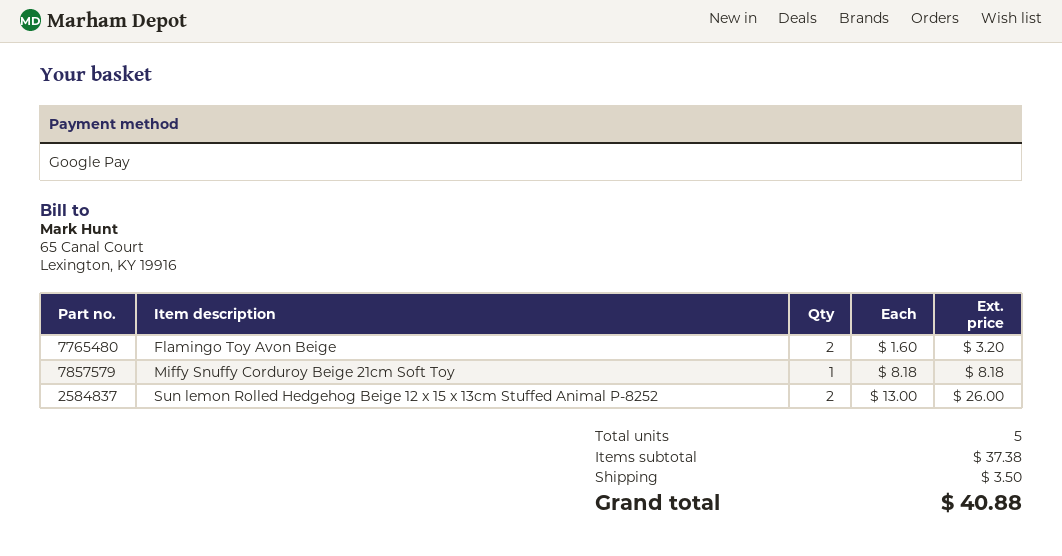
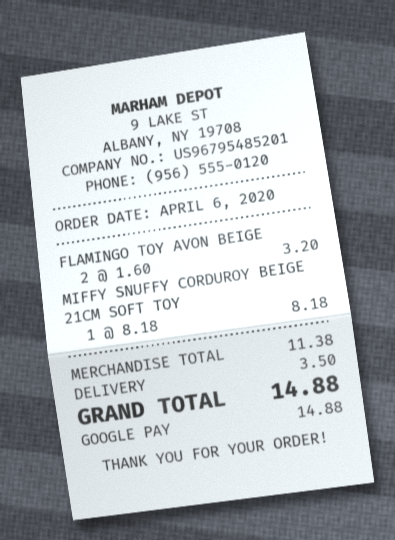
Sun lemon Rolled Hedgehog Beige 12 x 15 x 13cm Stuffed Animal P-8252: 2 x 13.00 = 26.00 -> none
subtotal: 37.38 -> 11.38
total: 40.88 -> 14.88

